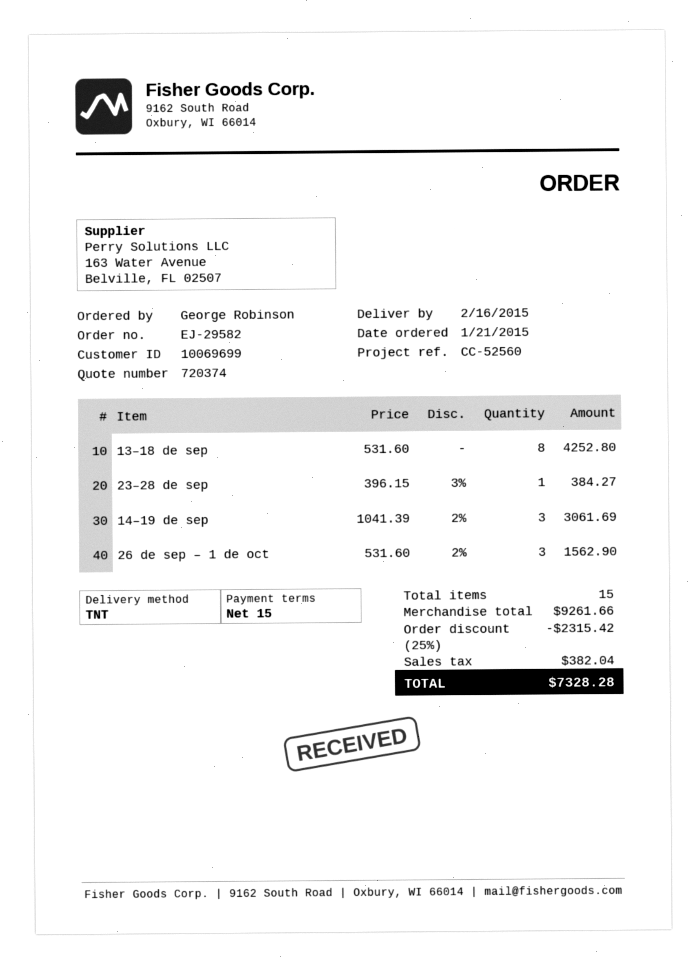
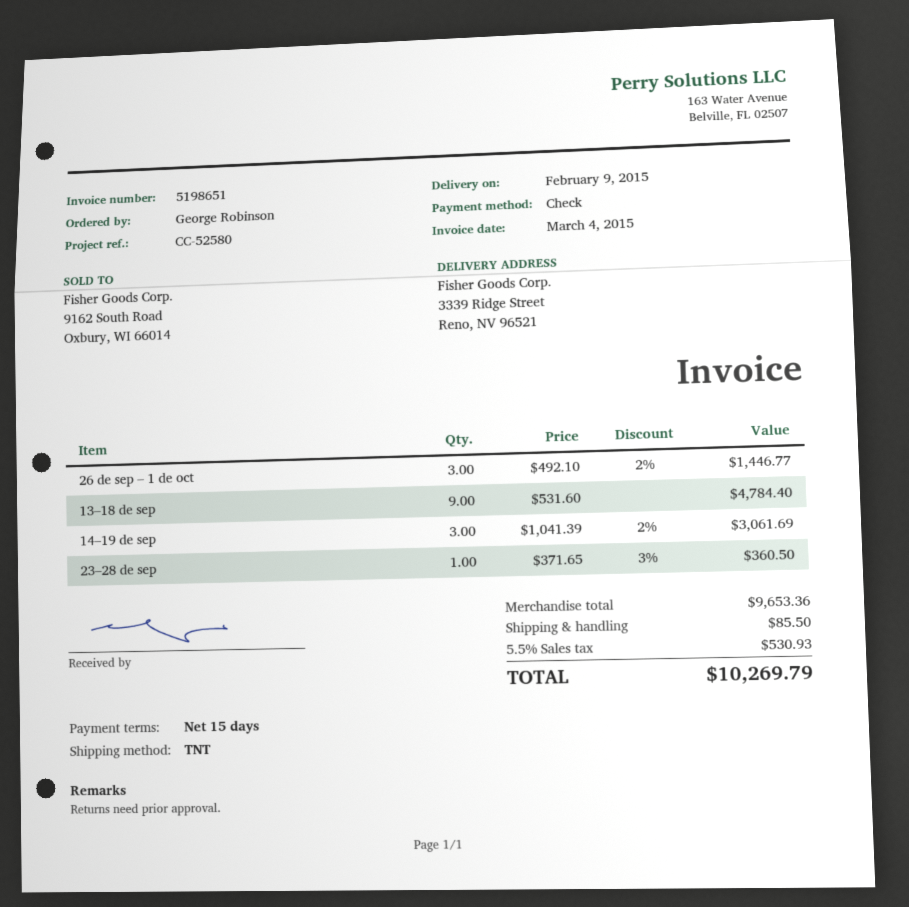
delivery date: 2015-02-16 -> 2015-02-09
reference: CC-52560 -> CC-52580
13–18 de sep: 8 x 531.60 = 4252.80 -> 9 x 531.60 = 4784.40
23–28 de sep: 1 x 396.15 - 3% = 384.27 -> 1 x 371.65 - 3% = 360.50
26 de sep – 1 de oct: 3 x 531.60 - 2% = 1562.90 -> 3 x 492.10 - 2% = 1446.77
subtotal: 9261.66 -> 9653.36
discount: 25% = 2315.42 -> none
shipping: none -> 85.50
tax: 382.04 -> 530.93
total: 7328.28 -> 10269.79

